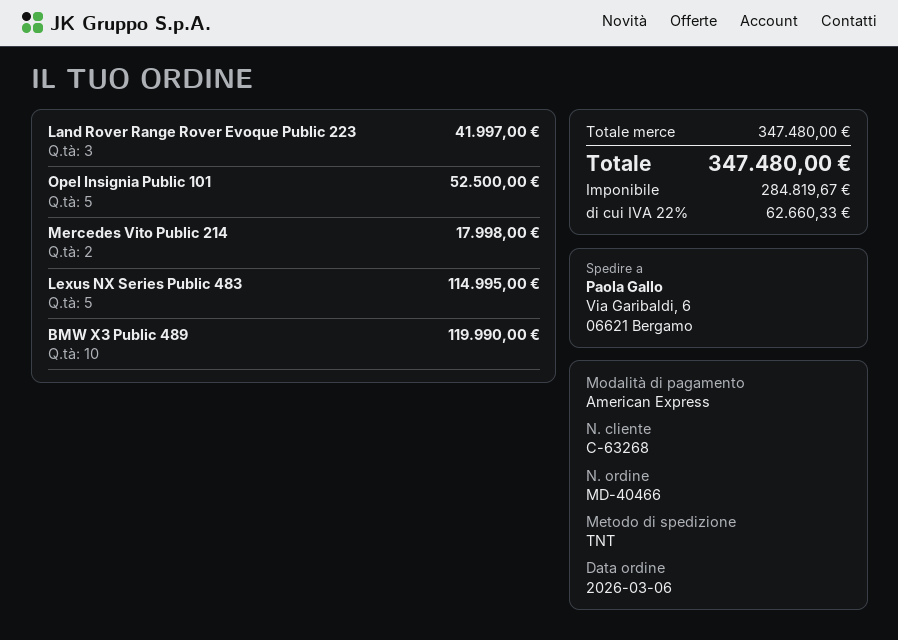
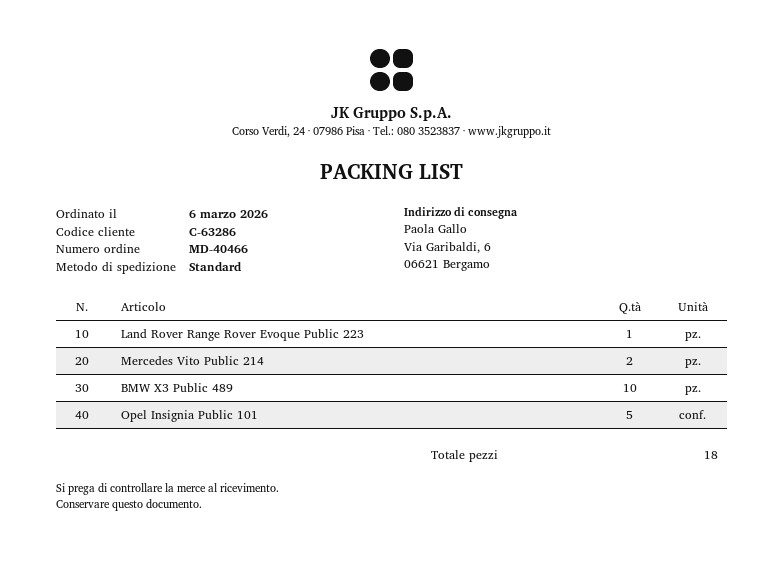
customer number: C-63268 -> C-63286
shipping method: TNT -> standard
Land Rover Range Rover Evoque Public 223: 3 -> 1
Lexus NX Series Public 483: 5 -> none

